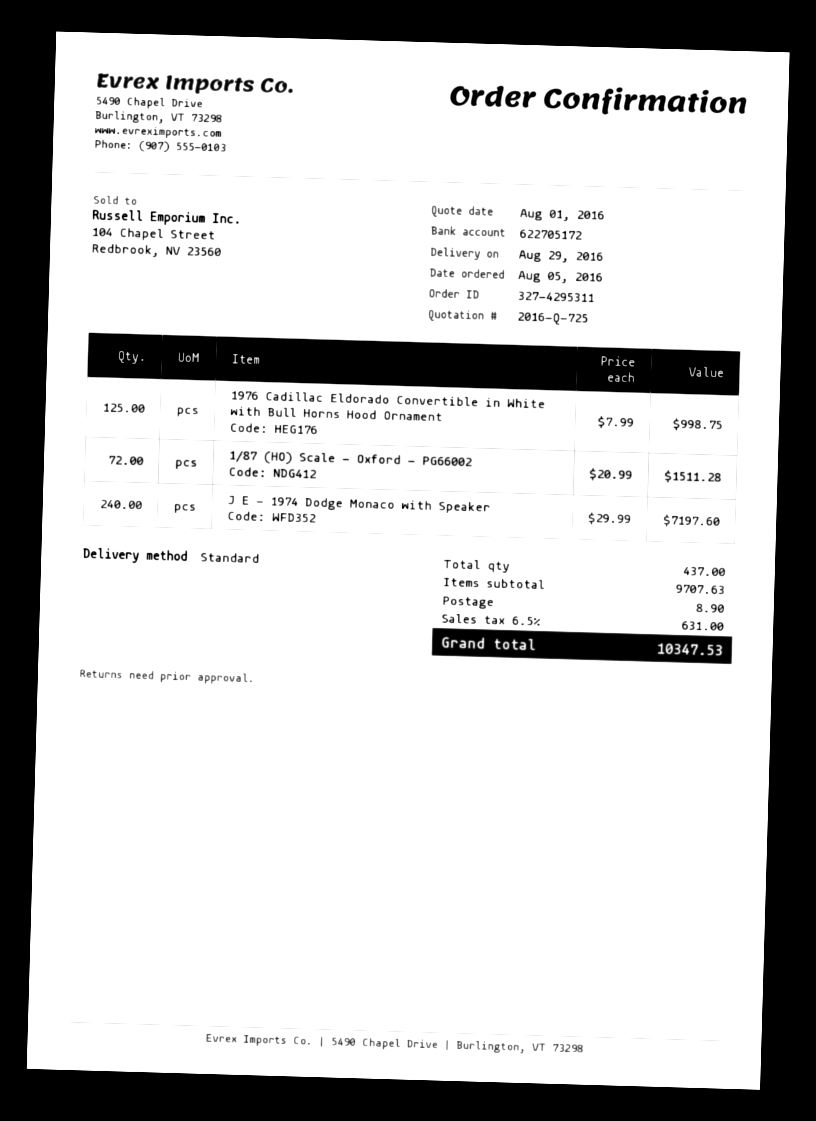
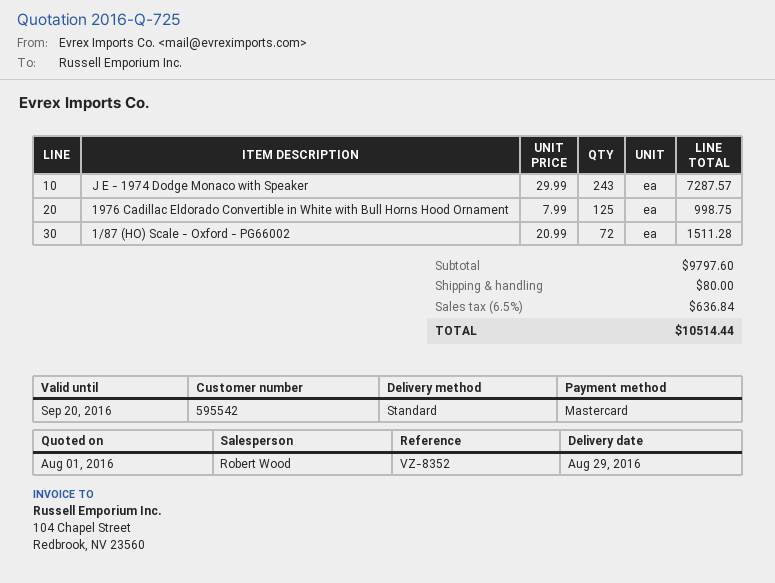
J E - 1974 Dodge Monaco with Speaker: 240 x 29.99 = 7197.60 -> 243 x 29.99 = 7287.57
subtotal: 9707.63 -> 9797.60
shipping: 8.90 -> 80.00
tax: 6.5% = 631.00 -> 6.5% = 636.84
total: 10347.53 -> 10514.44

